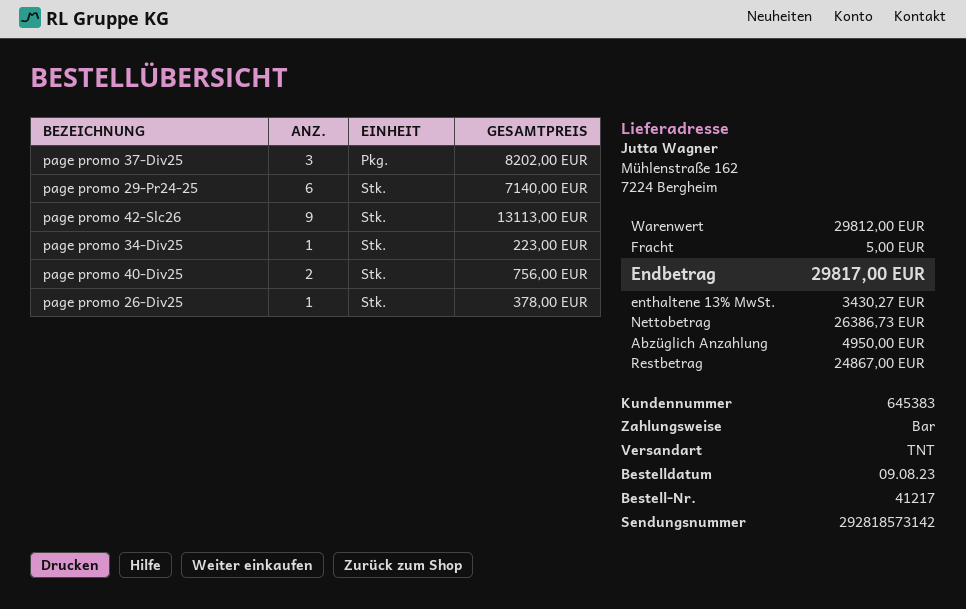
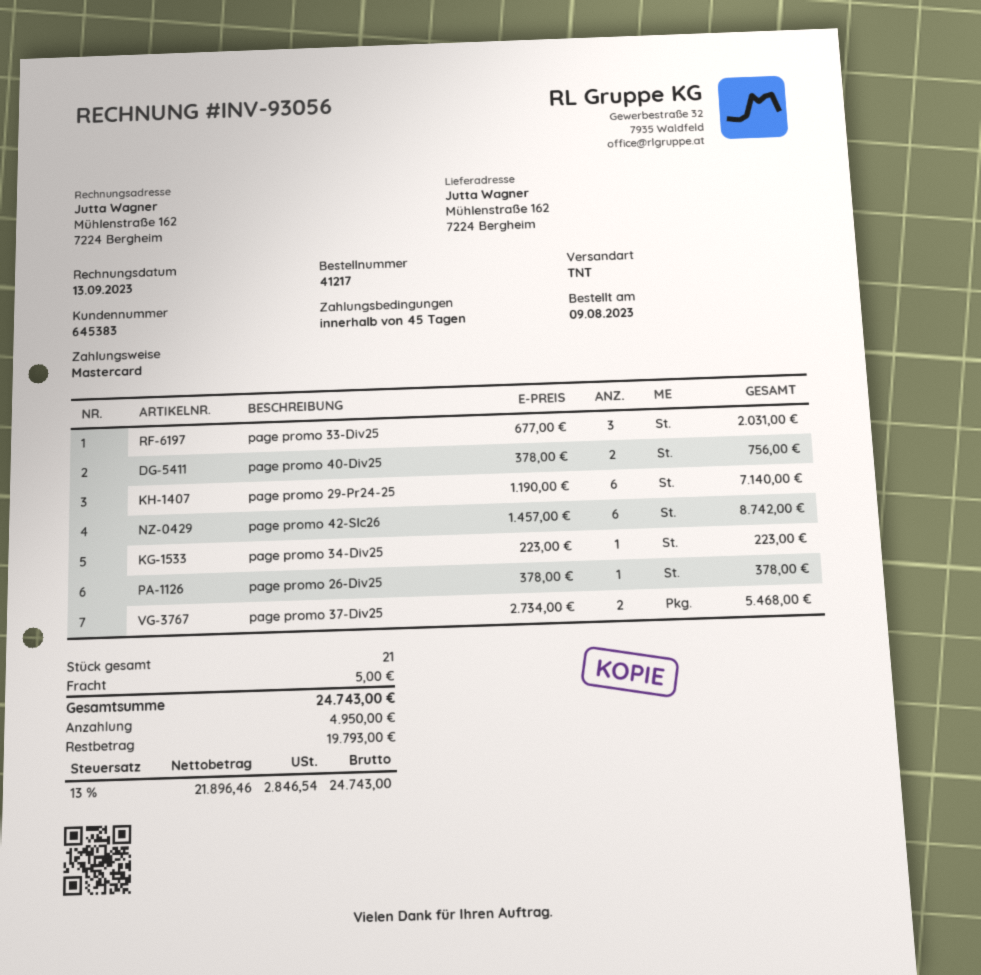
payment method: cash -> Mastercard
page promo 37-Div25: 3 for 8202.00 -> 2 for 5468.00
page promo 42-Slc26: 9 for 13113.00 -> 6 for 8742.00
page promo 33-Div25: none -> 3 for 2031.00
net: 26386.73 -> 21896.46
tax: 13% = 3430.27 -> 13% = 2846.54
total: 29817.00 -> 24743.00
balance: 24867.00 -> 19793.00

